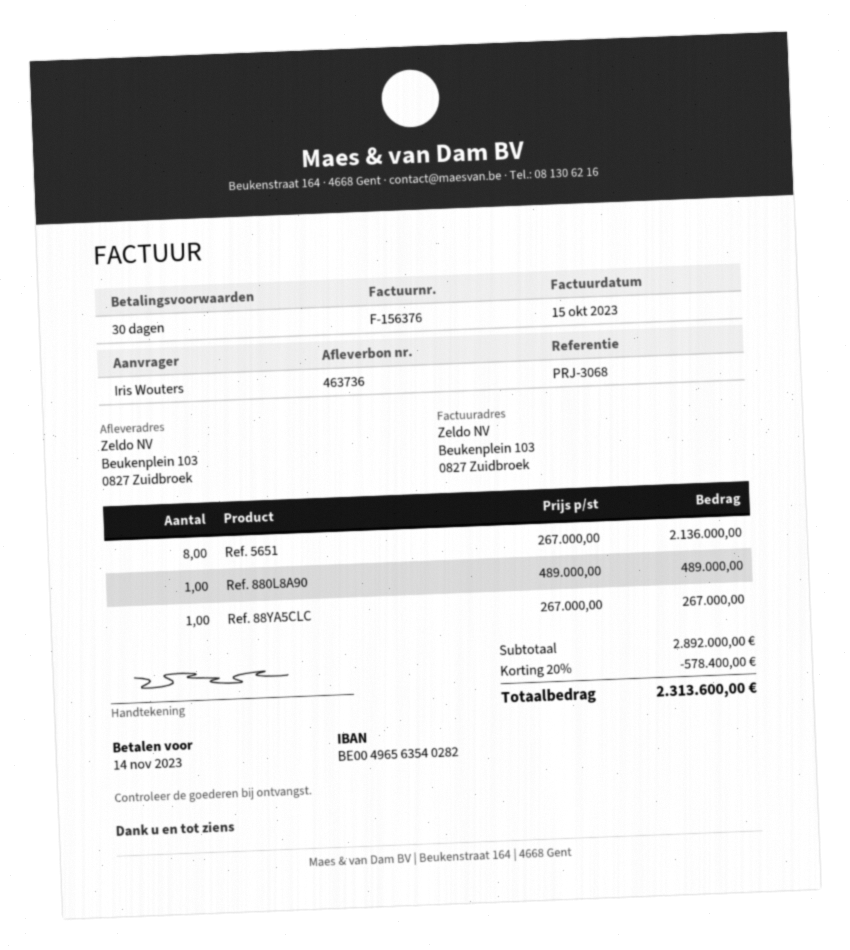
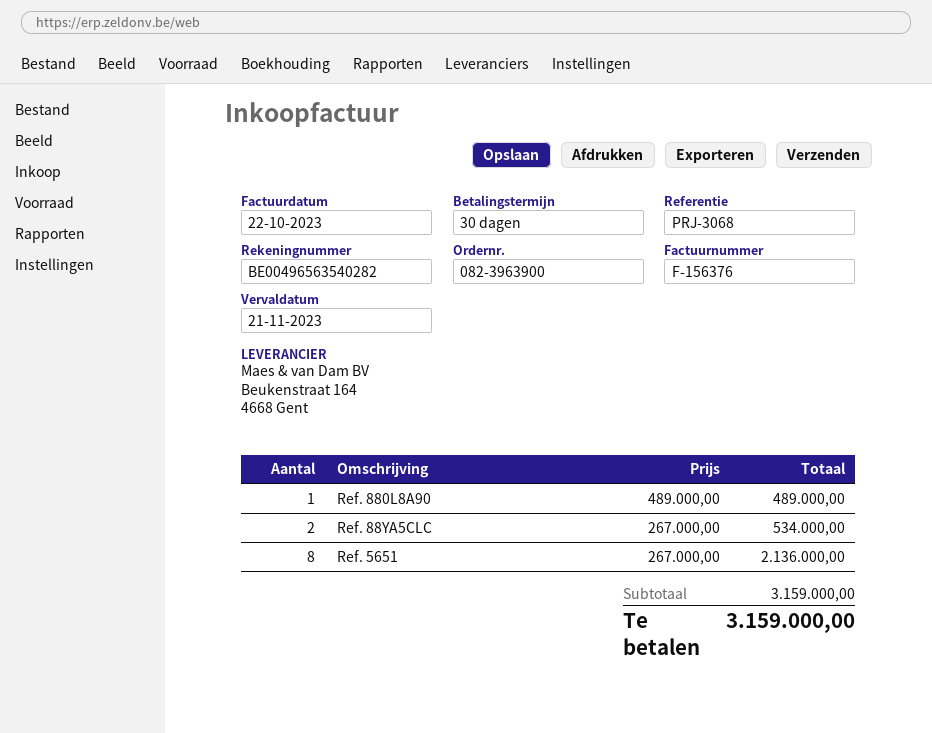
invoice date: 2023-10-15 -> 2023-10-22
due date: 2023-11-14 -> 2023-11-21
Ref. 88YA5CLC: 1 x 267000.00 = 267000.00 -> 2 x 267000.00 = 534000.00
subtotal: 2892000.00 -> 3159000.00
discount: 20% = 578400.00 -> none
total: 2313600.00 -> 3159000.00

